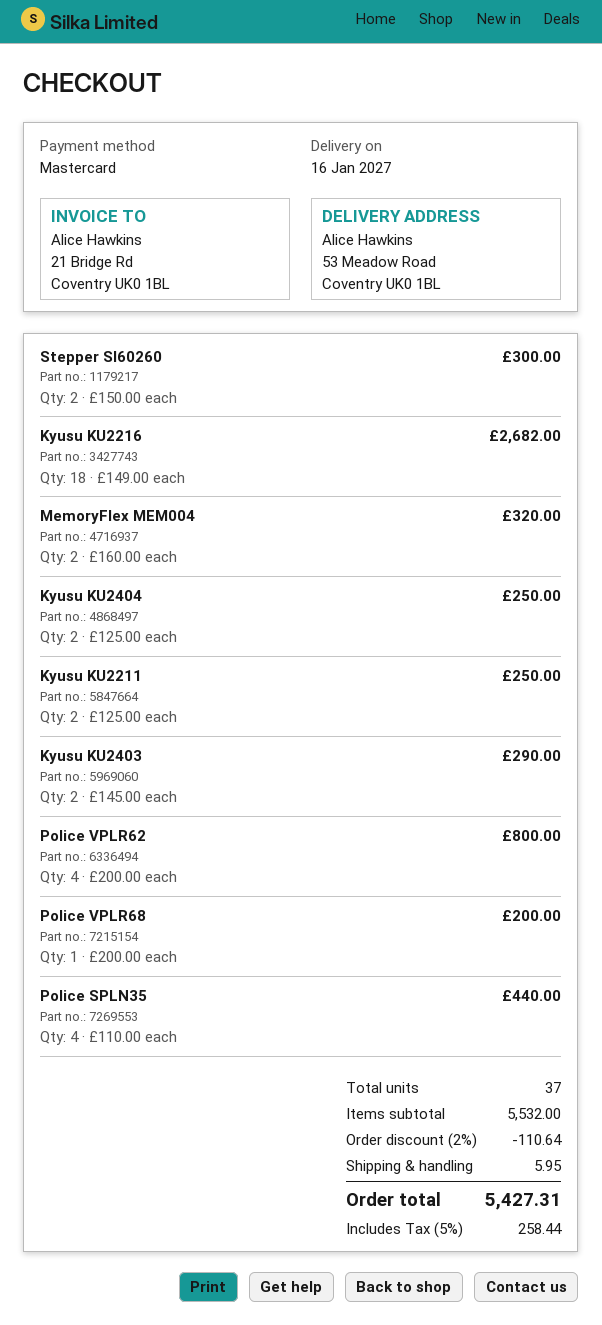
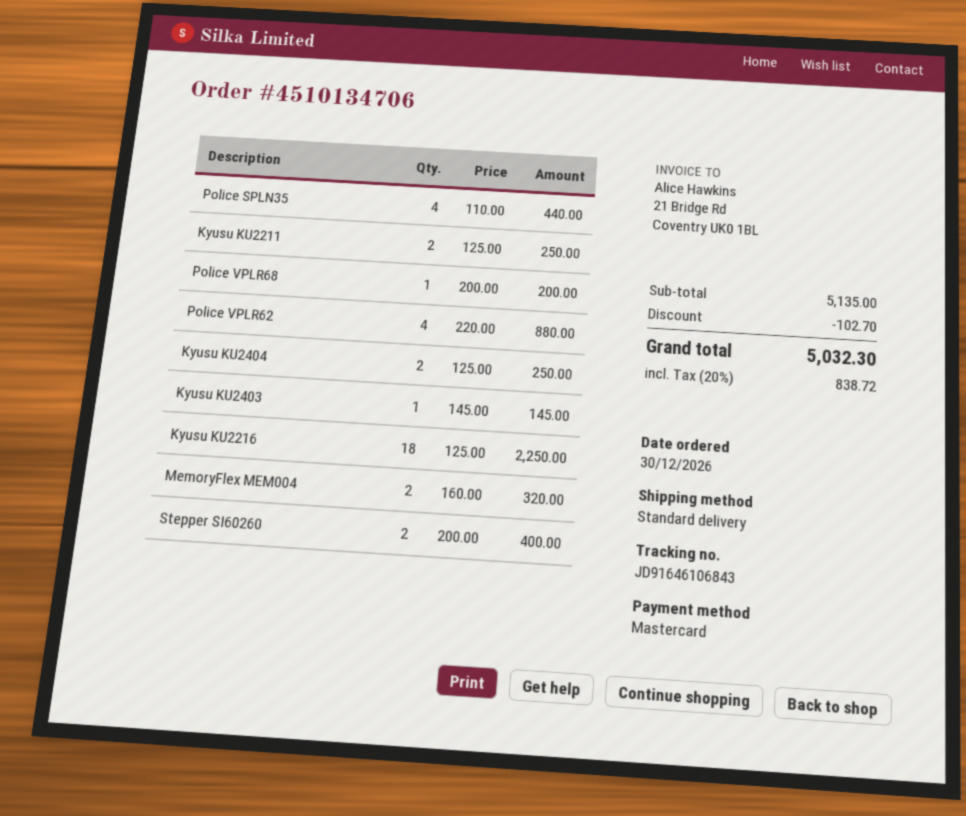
Stepper SI60260: 2 x 150.00 = 300.00 -> 2 x 200.00 = 400.00
Kyusu KU2216: 18 x 149.00 = 2682.00 -> 18 x 125.00 = 2250.00
Kyusu KU2403: 2 x 145.00 = 290.00 -> 1 x 145.00 = 145.00
Police VPLR62: 4 x 200.00 = 800.00 -> 4 x 220.00 = 880.00
subtotal: 5532.00 -> 5135.00
discount: 110.64 -> 102.70
shipping: 5.95 -> none
tax: 5% = 258.44 -> 20% = 838.72
total: 5427.31 -> 5032.30

